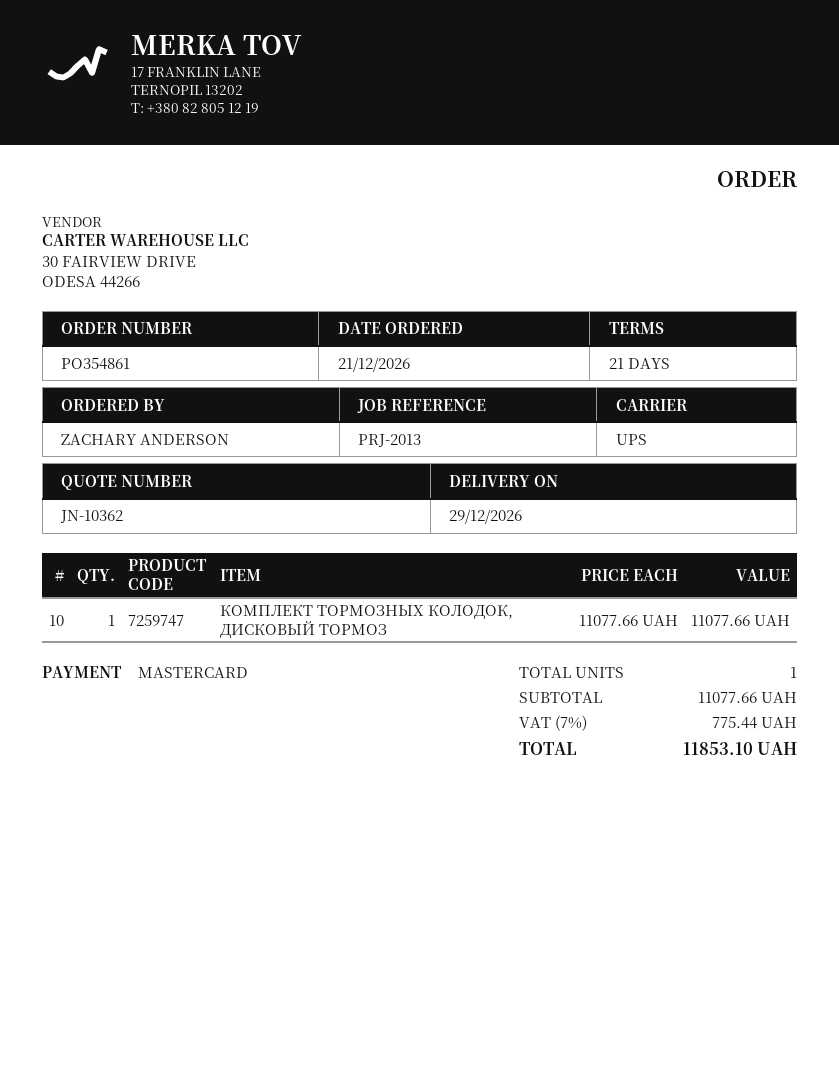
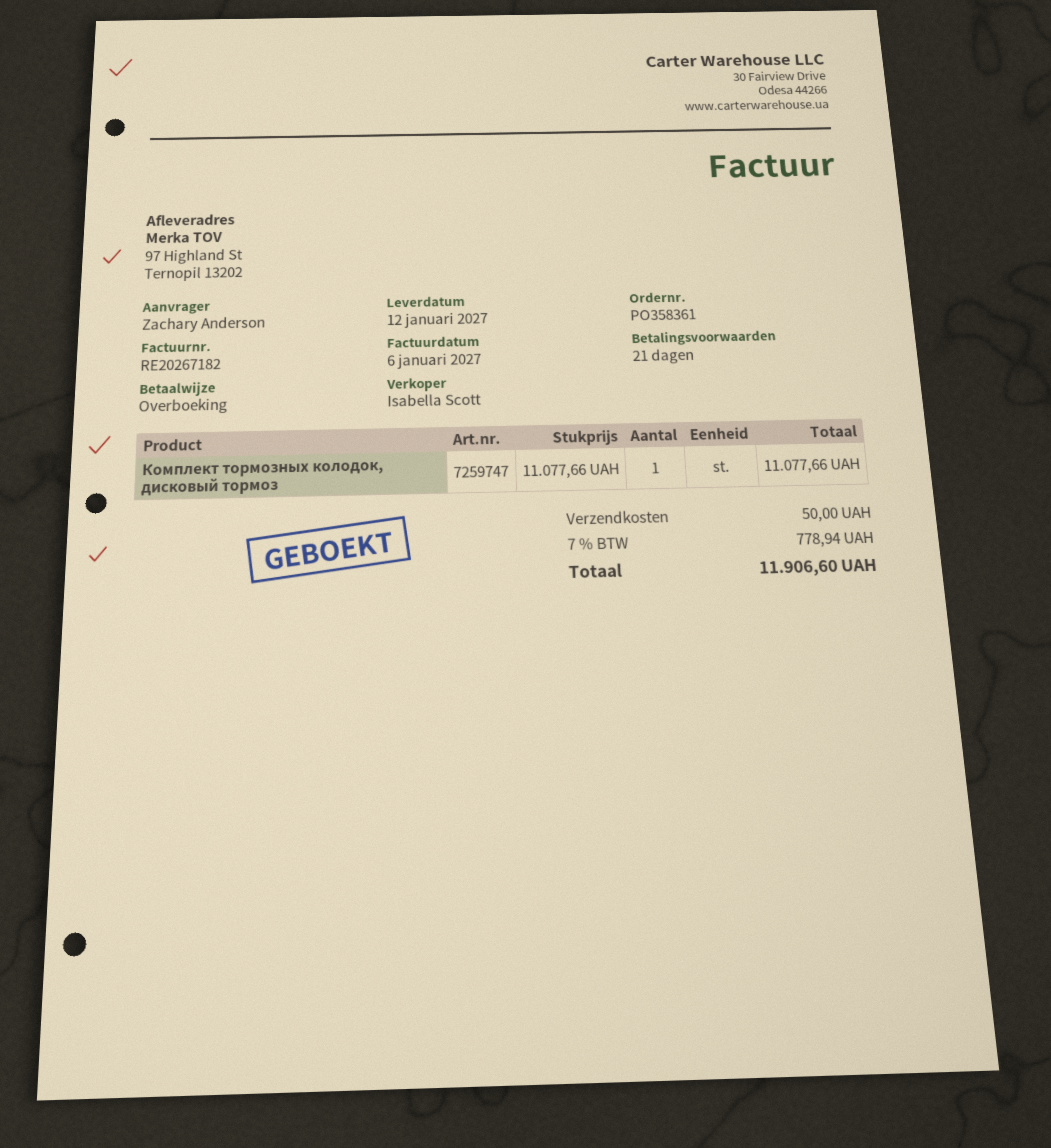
order number: PO354861 -> PO358361
delivery date: 2026-12-29 -> 2027-01-12
payment method: Mastercard -> bank transfer
shipping: none -> 50.00
tax: 7% = 775.44 -> 7% = 778.94
total: 11853.10 -> 11906.60

